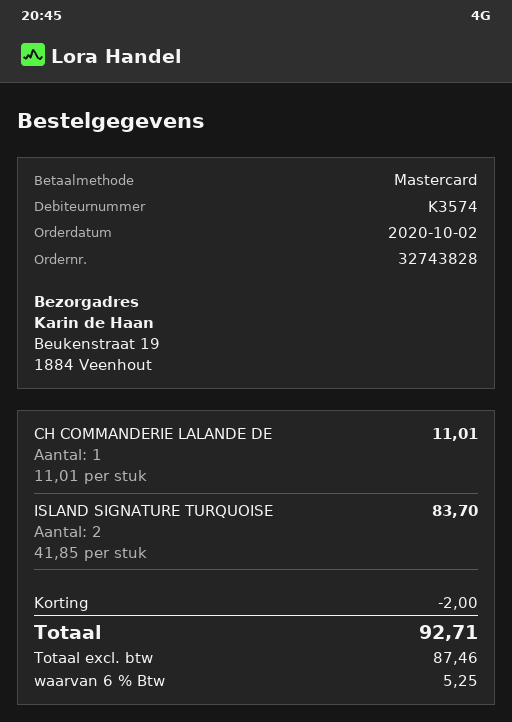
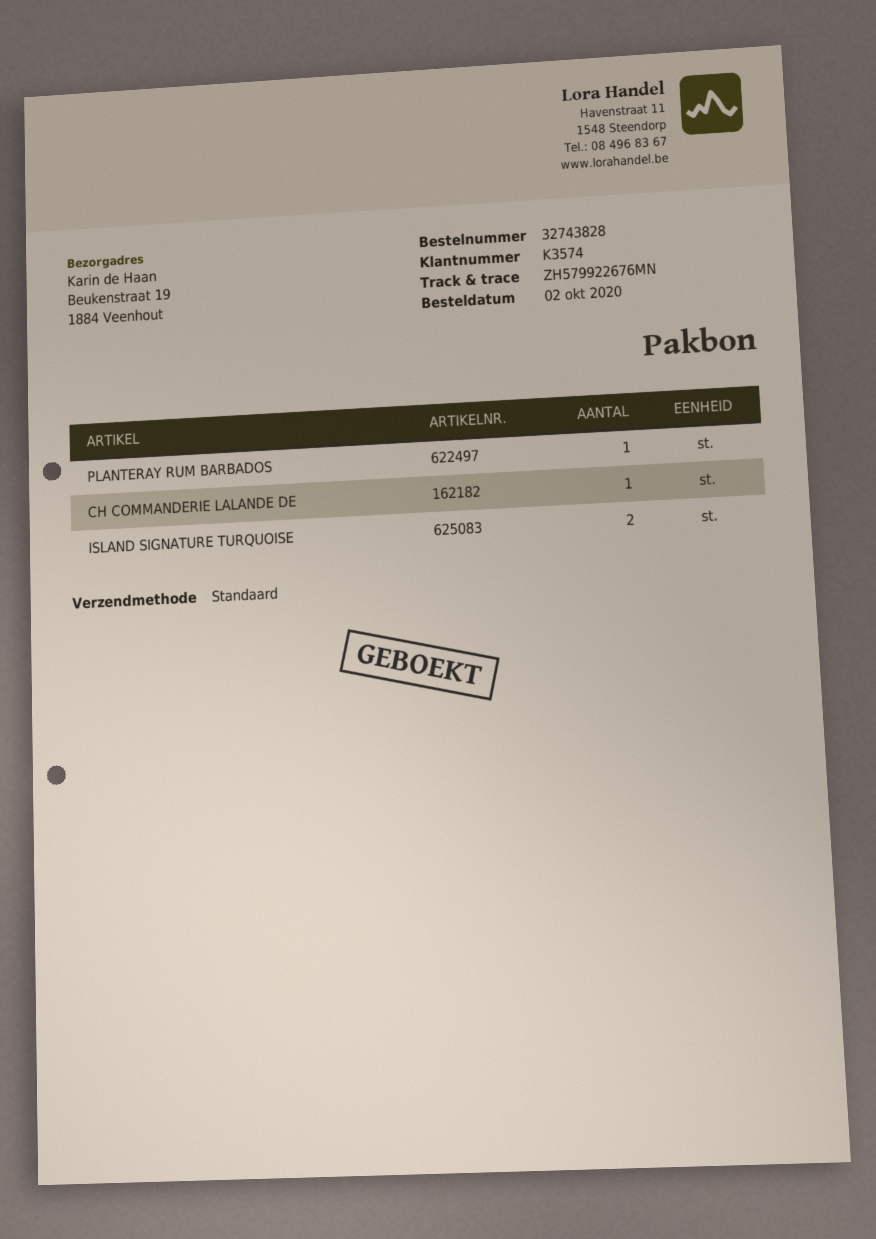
PLANTERAY RUM BARBADOS: none -> 1

